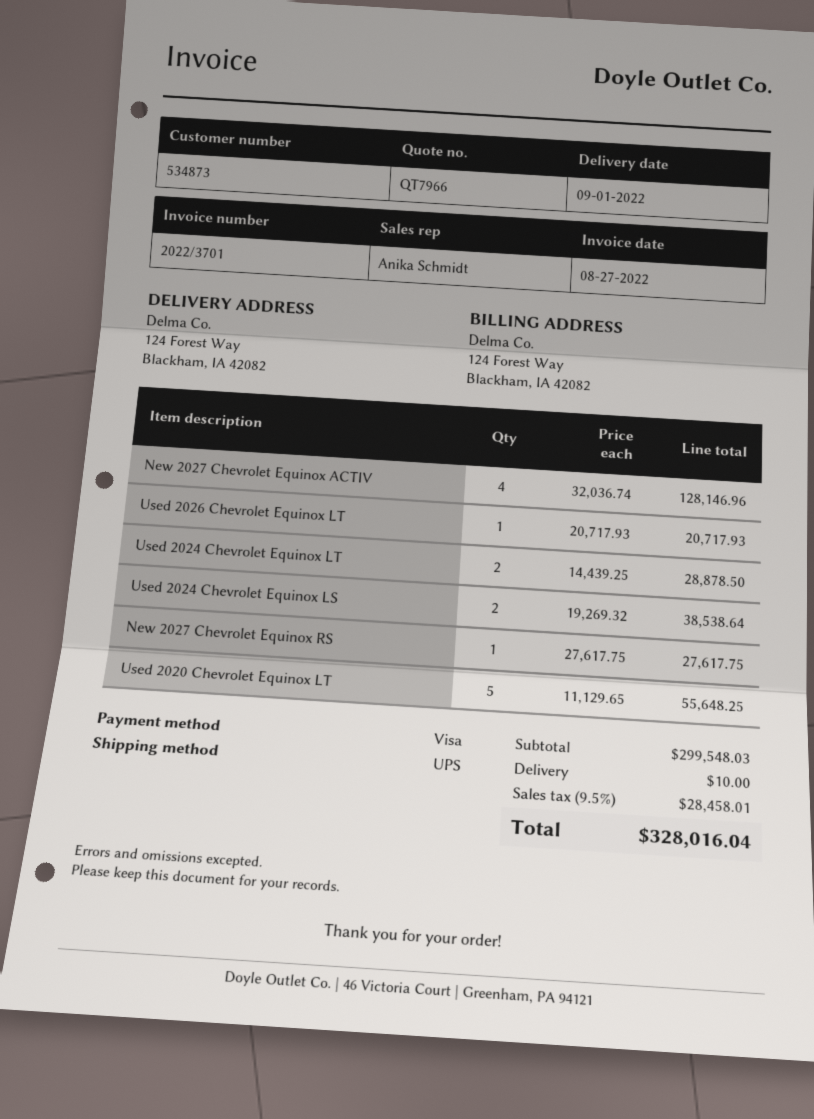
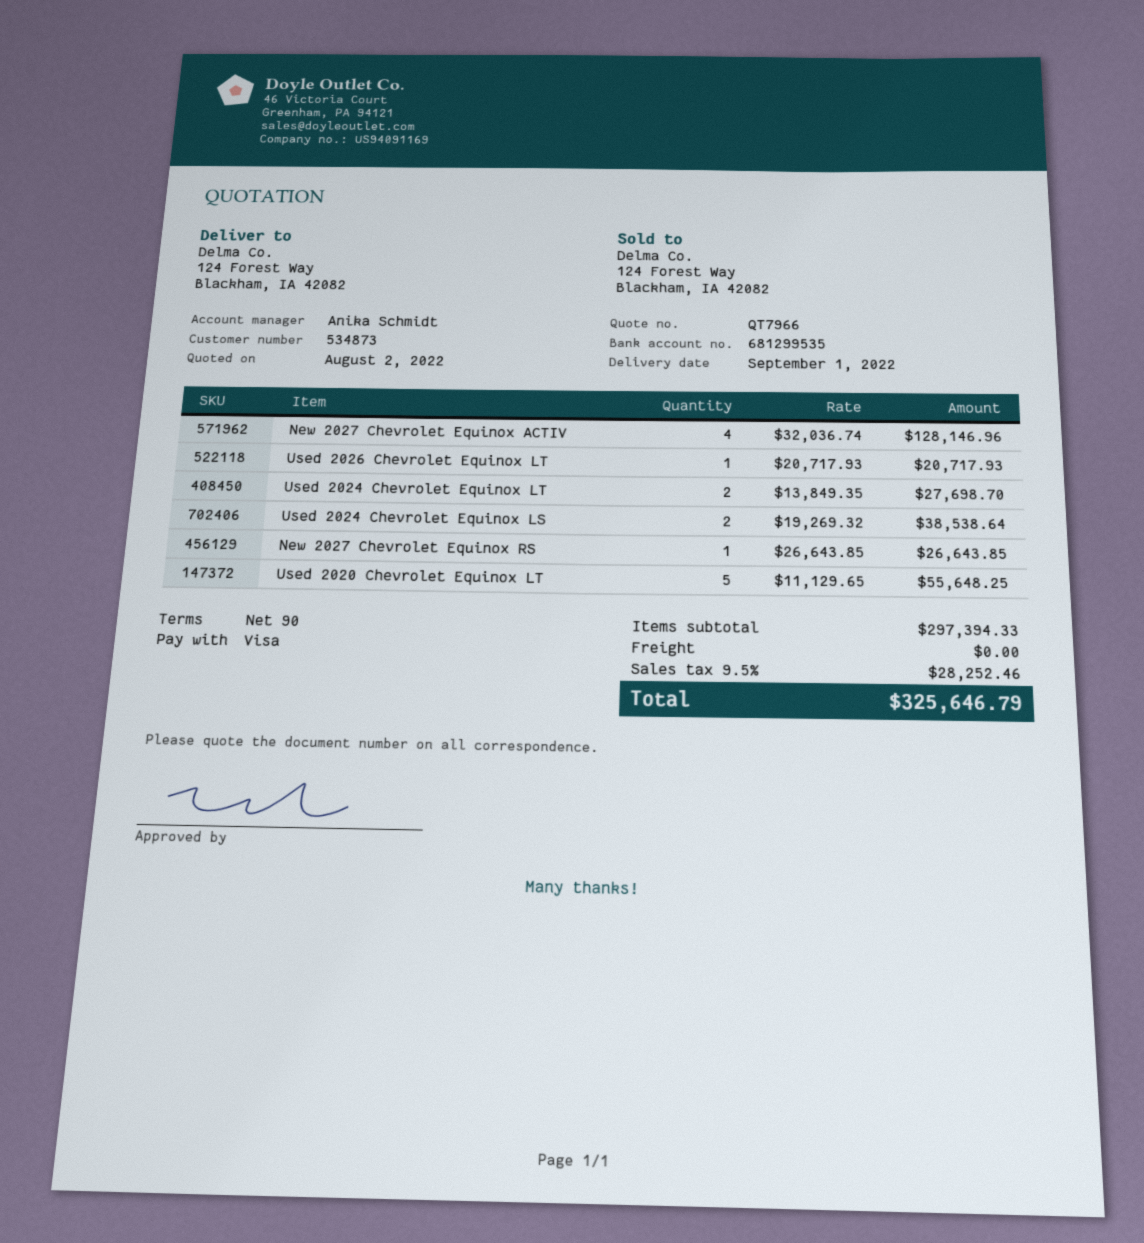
Used 2024 Chevrolet Equinox LT: 2 x 14439.25 = 28878.50 -> 2 x 13849.35 = 27698.70
New 2027 Chevrolet Equinox RS: 1 x 27617.75 = 27617.75 -> 1 x 26643.85 = 26643.85
subtotal: 299548.03 -> 297394.33
shipping: 10.00 -> 0.00
tax: 9.5% = 28458.01 -> 9.5% = 28252.46
total: 328016.04 -> 325646.79

